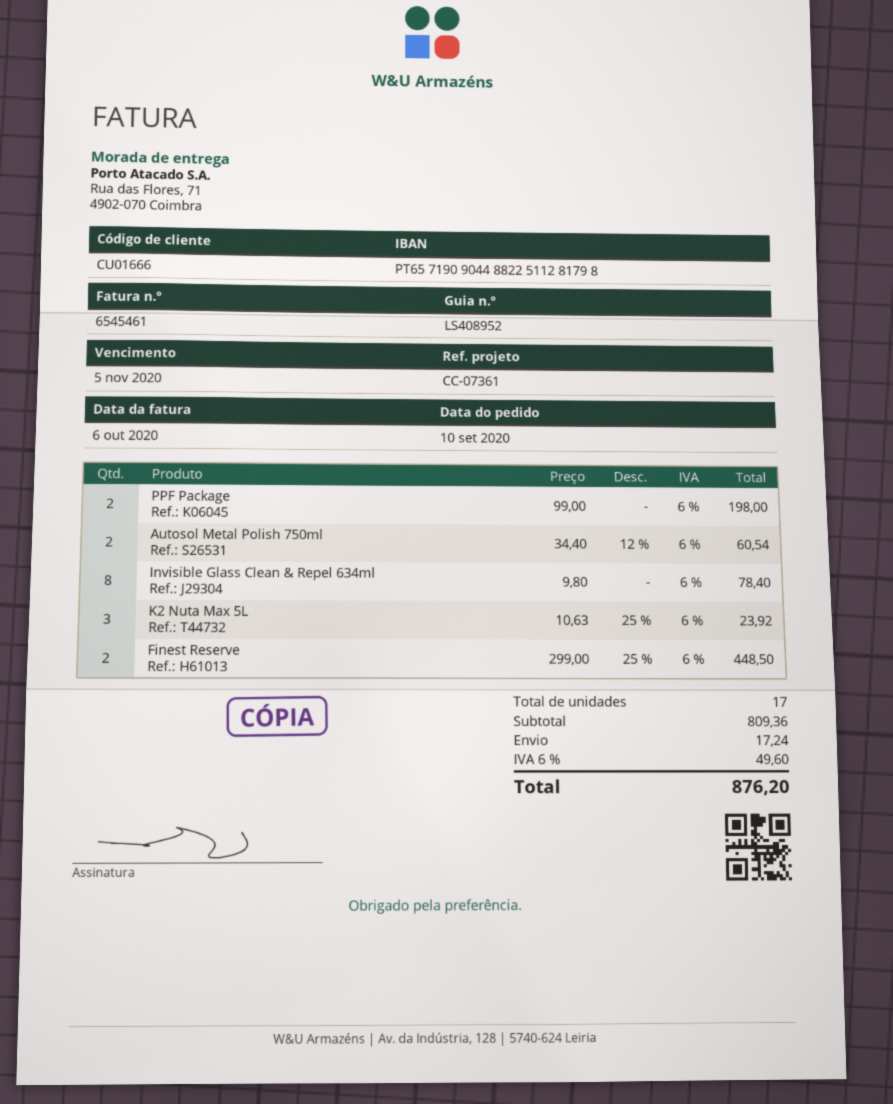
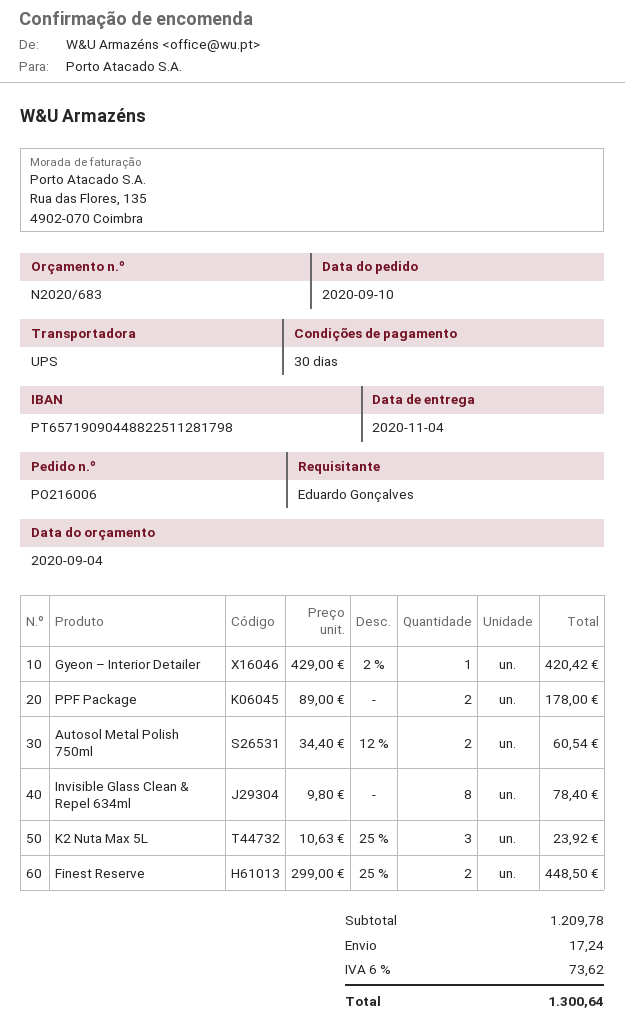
PPF Package: 2 x 99.00 = 198.00 -> 2 x 89.00 = 178.00
Gyeon – Interior Detailer: none -> 1 x 429.00 - 2% = 420.42
subtotal: 809.36 -> 1209.78
tax: 6% = 49.60 -> 6% = 73.62
total: 876.20 -> 1300.64

